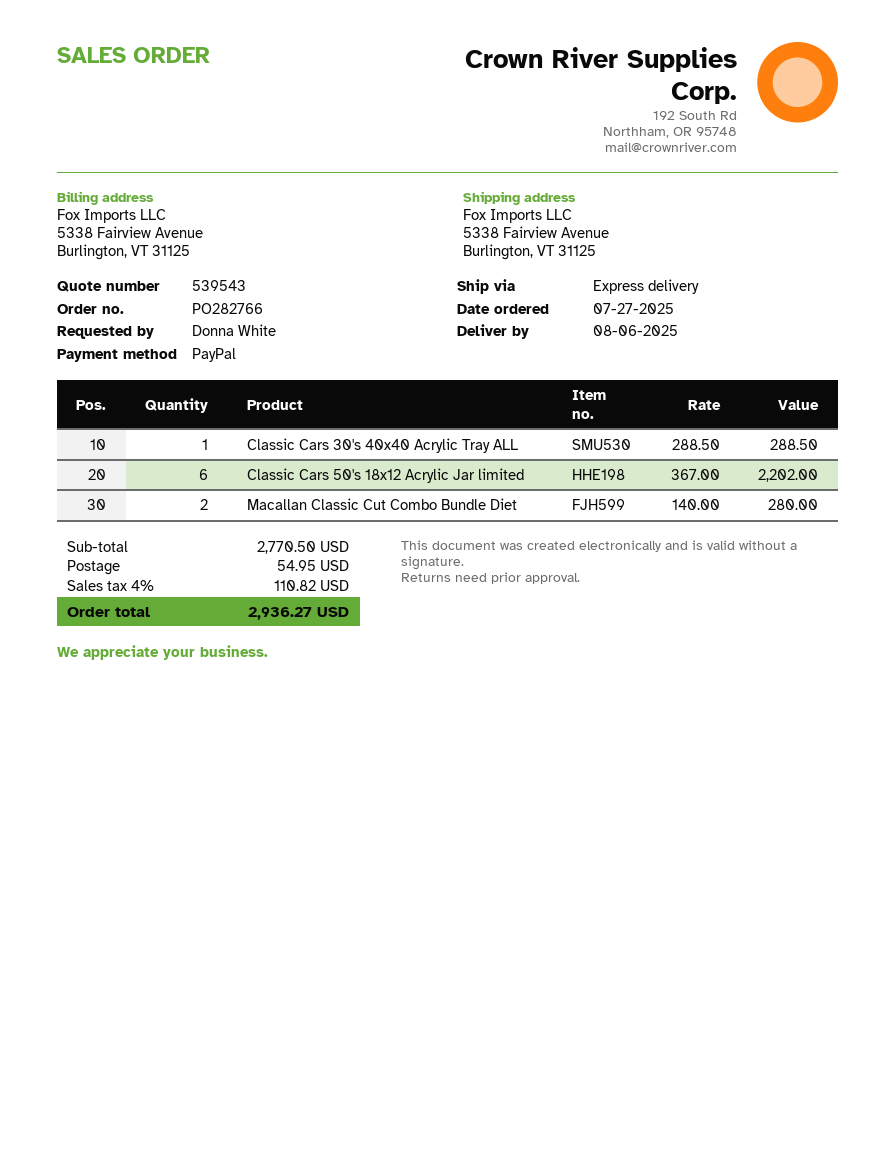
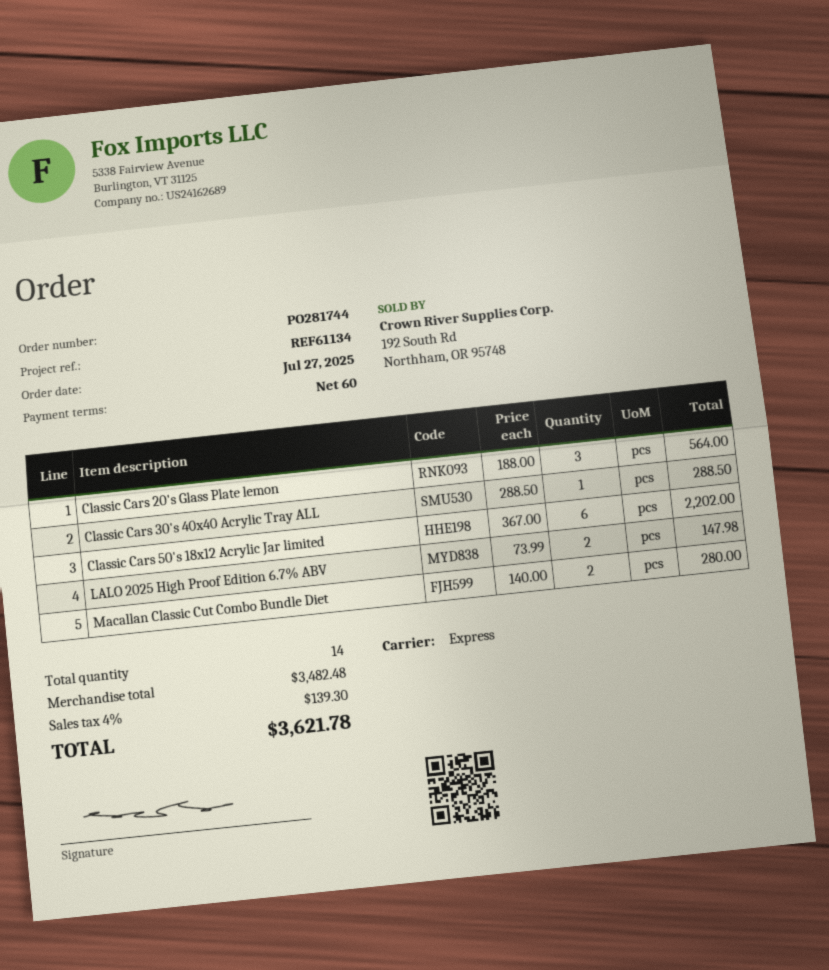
order number: PO282766 -> PO281744
Classic Cars 20's Glass Plate lemon: none -> 3 x 188.00 = 564.00
LALO 2025 High Proof Edition 6.7% ABV: none -> 2 x 73.99 = 147.98
subtotal: 2770.50 -> 3482.48
shipping: 54.95 -> none
tax: 4% = 110.82 -> 4% = 139.30
total: 2936.27 -> 3621.78

